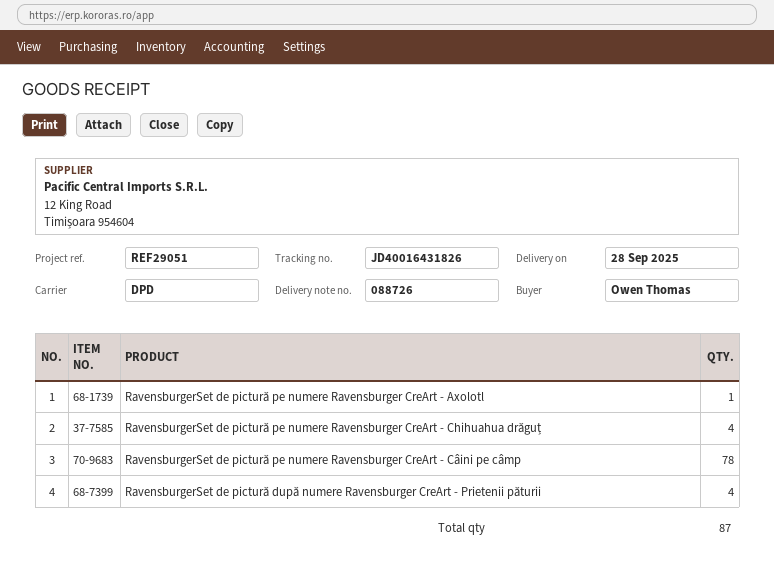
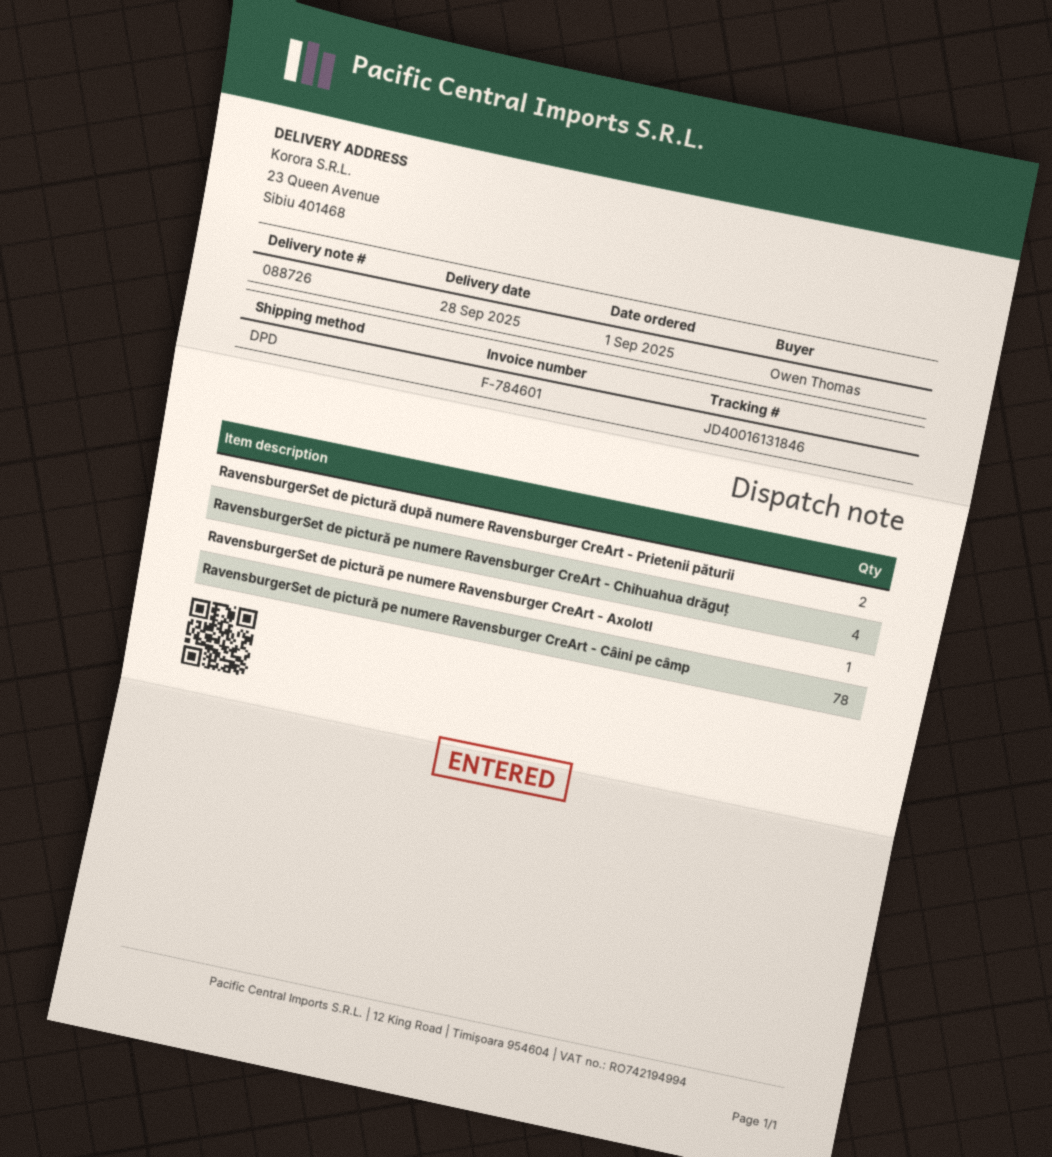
tracking number: JD40016431826 -> JD40016131846
RavensburgerSet de pictură după numere Ravensburger CreArt - Prietenii păturii: 4 -> 2

